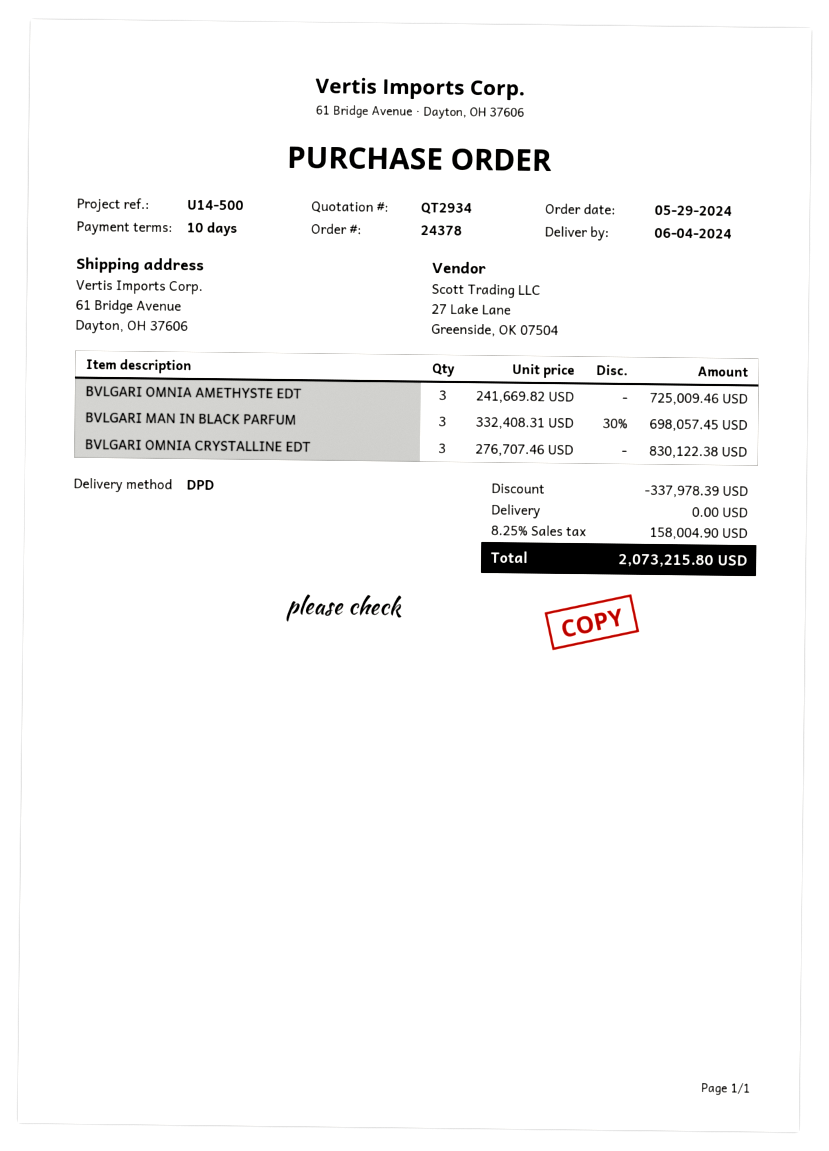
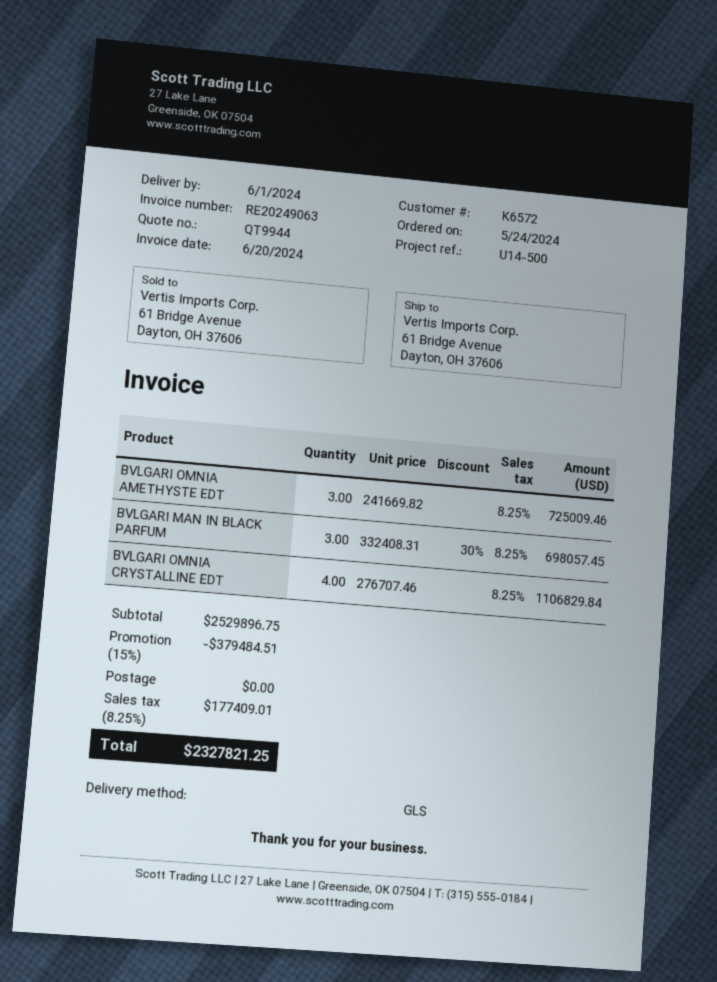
quote number: QT2934 -> QT9944
order date: 2024-05-29 -> 2024-05-24
delivery date: 2024-06-04 -> 2024-06-01
shipping method: DPD -> GLS
BVLGARI OMNIA CRYSTALLINE EDT: 3 x 276707.46 = 830122.38 -> 4 x 276707.46 = 1106829.84
discount: 337978.39 -> 379484.51
tax: 8.25% = 158004.90 -> 8.25% = 177409.01
total: 2073215.80 -> 2327821.25

